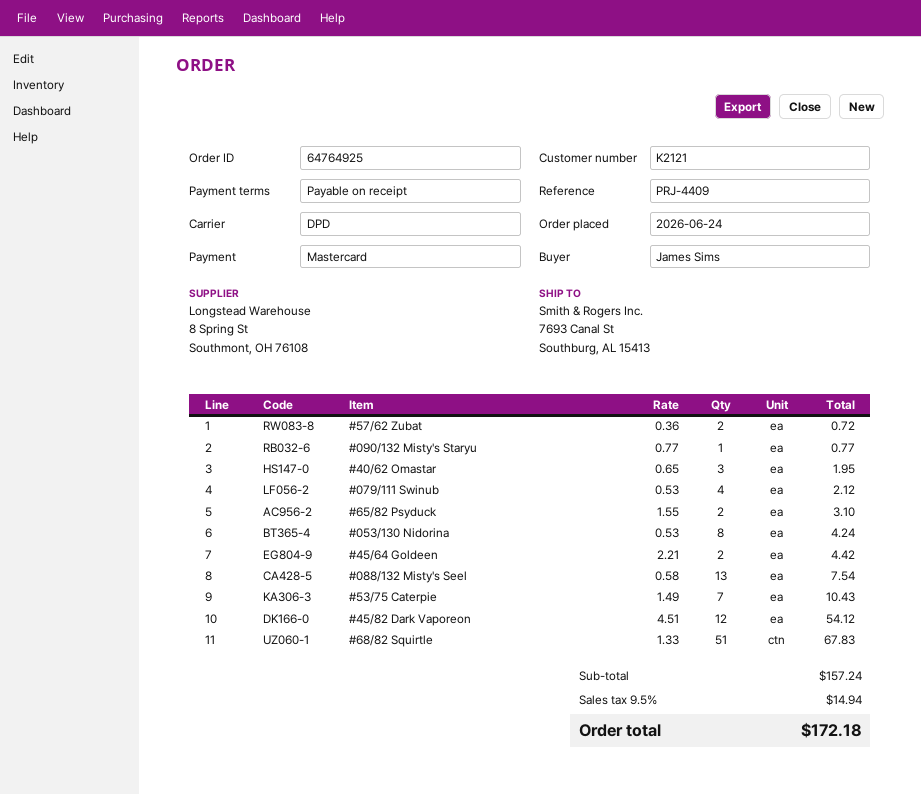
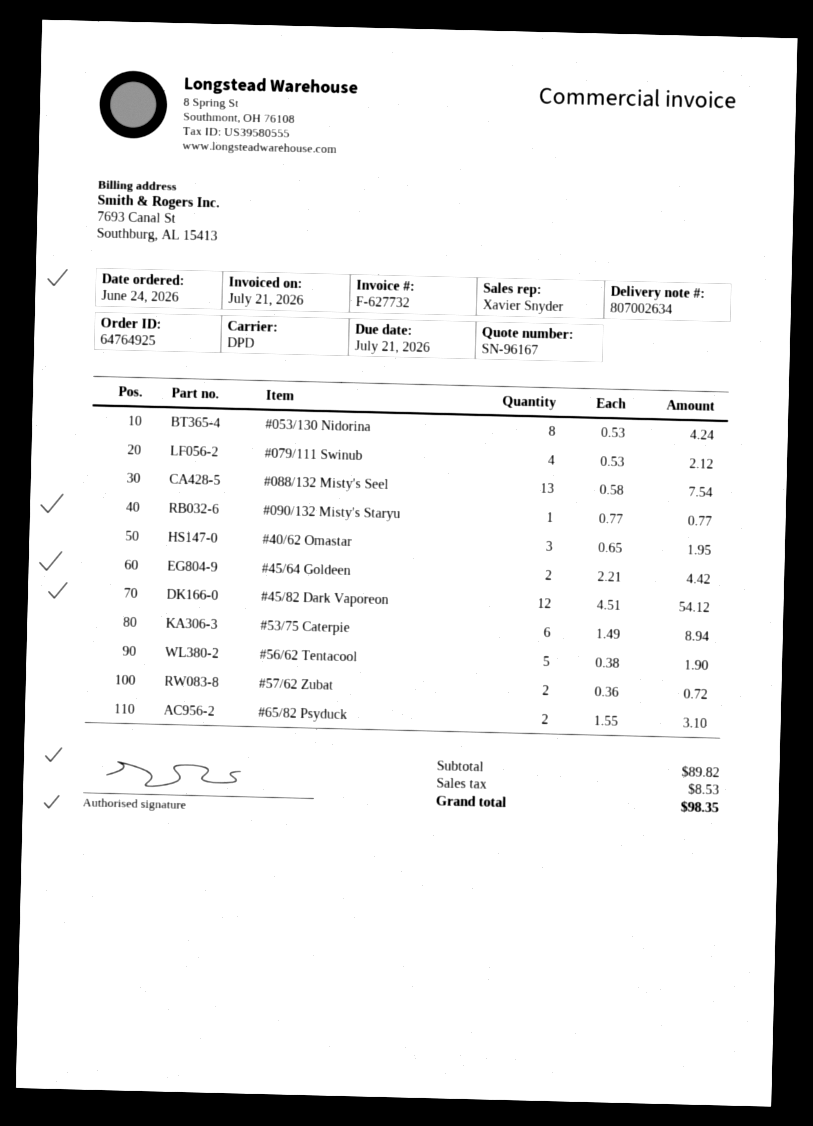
#53/75 Caterpie: 7 x 1.49 = 10.43 -> 6 x 1.49 = 8.94
#68/82 Squirtle: 51 x 1.33 = 67.83 -> none
#56/62 Tentacool: none -> 5 x 0.38 = 1.90
subtotal: 157.24 -> 89.82
tax: 14.94 -> 8.53
total: 172.18 -> 98.35

